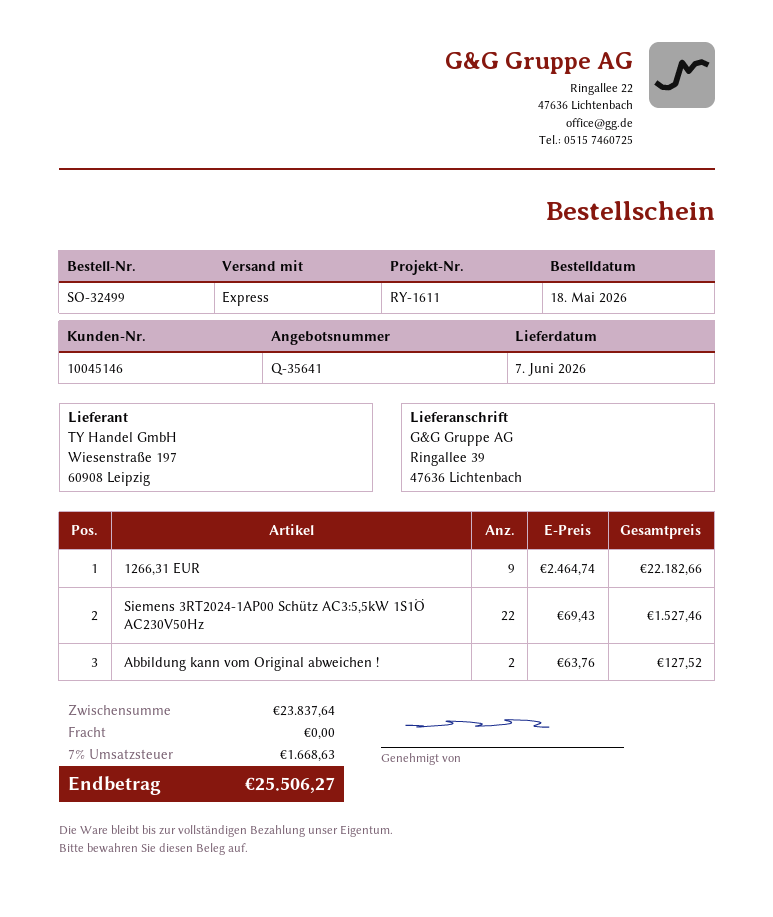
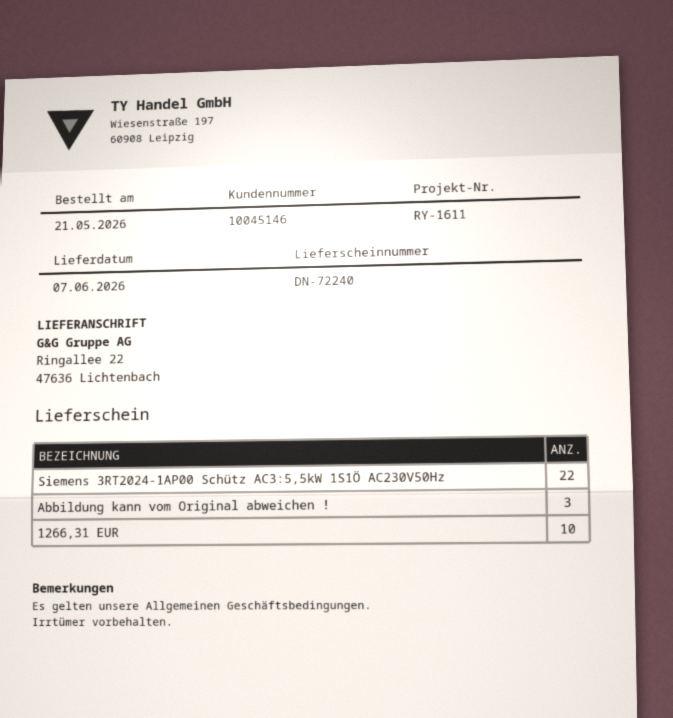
order date: 2026-05-18 -> 2026-05-21
ship to: Ringallee 39, 47636 Lichtenbach -> Ringallee 22, 47636 Lichtenbach
1266,31 EUR: 9 -> 10
Abbildung kann vom Original abweichen !: 2 -> 3

